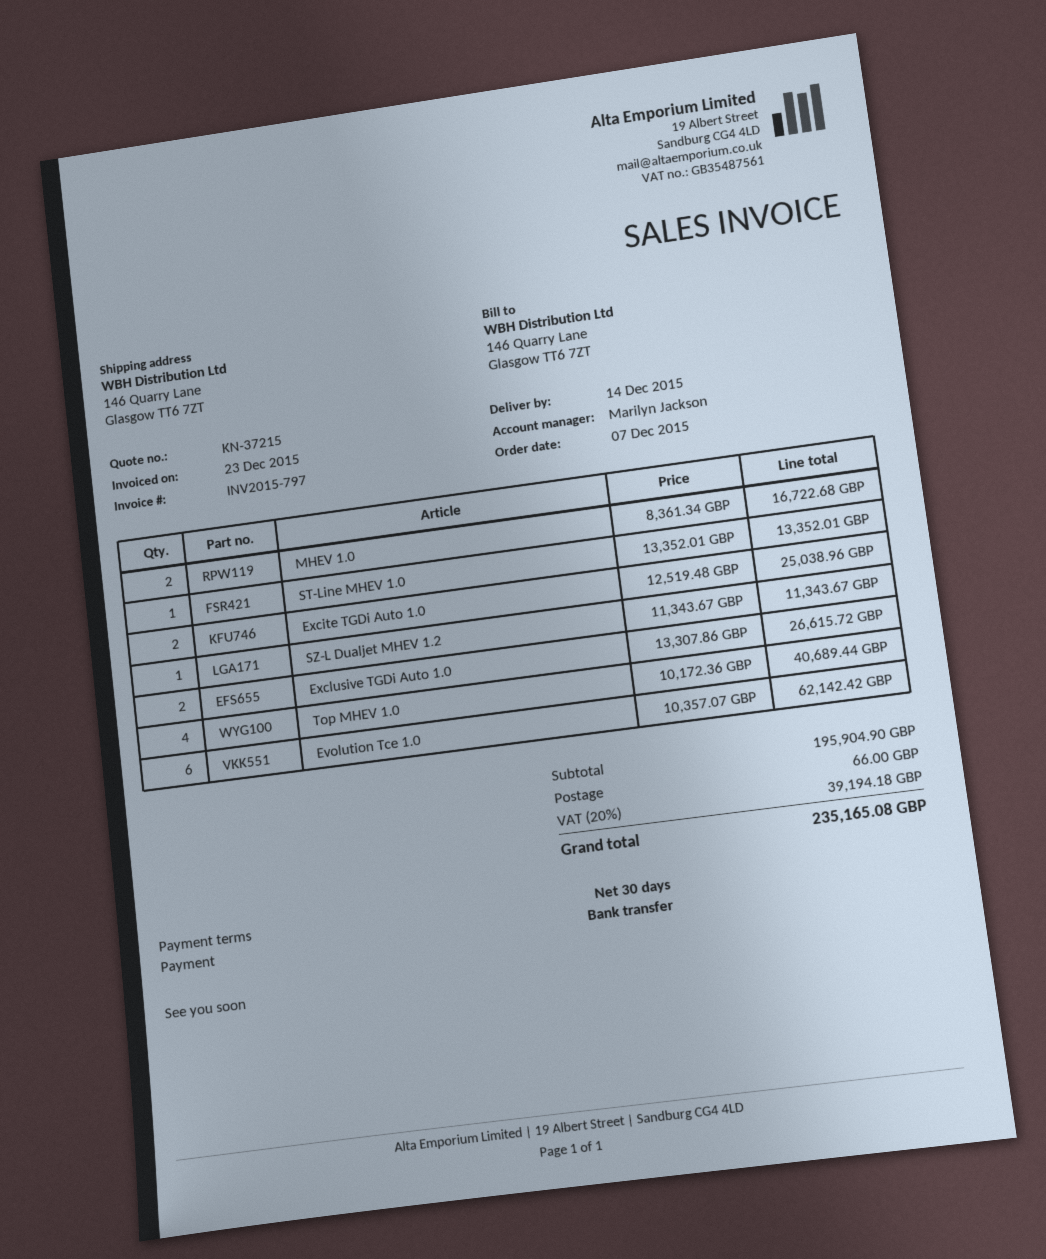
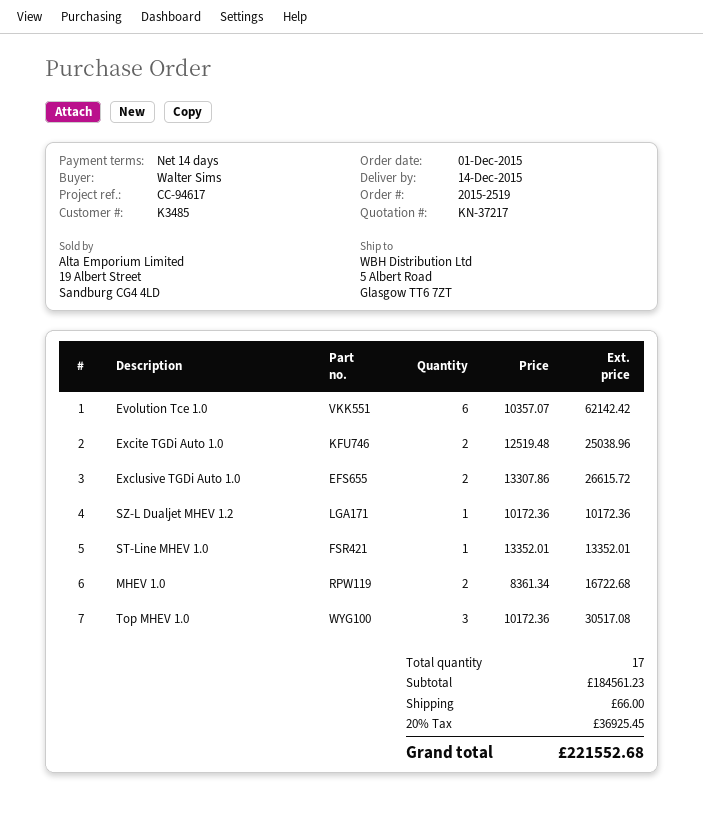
quote number: KN-37215 -> KN-37217
order date: 2015-12-07 -> 2015-12-01
payment terms: 30 days -> 14 days
ship to: 146 Quarry Lane, Glasgow TT6 7ZT -> 5 Albert Road, Glasgow TT6 7ZT
SZ-L Dualjet MHEV 1.2: 1 x 11343.67 = 11343.67 -> 1 x 10172.36 = 10172.36
Top MHEV 1.0: 4 x 10172.36 = 40689.44 -> 3 x 10172.36 = 30517.08
subtotal: 195904.90 -> 184561.23
tax: 20% = 39194.18 -> 20% = 36925.45
total: 235165.08 -> 221552.68

